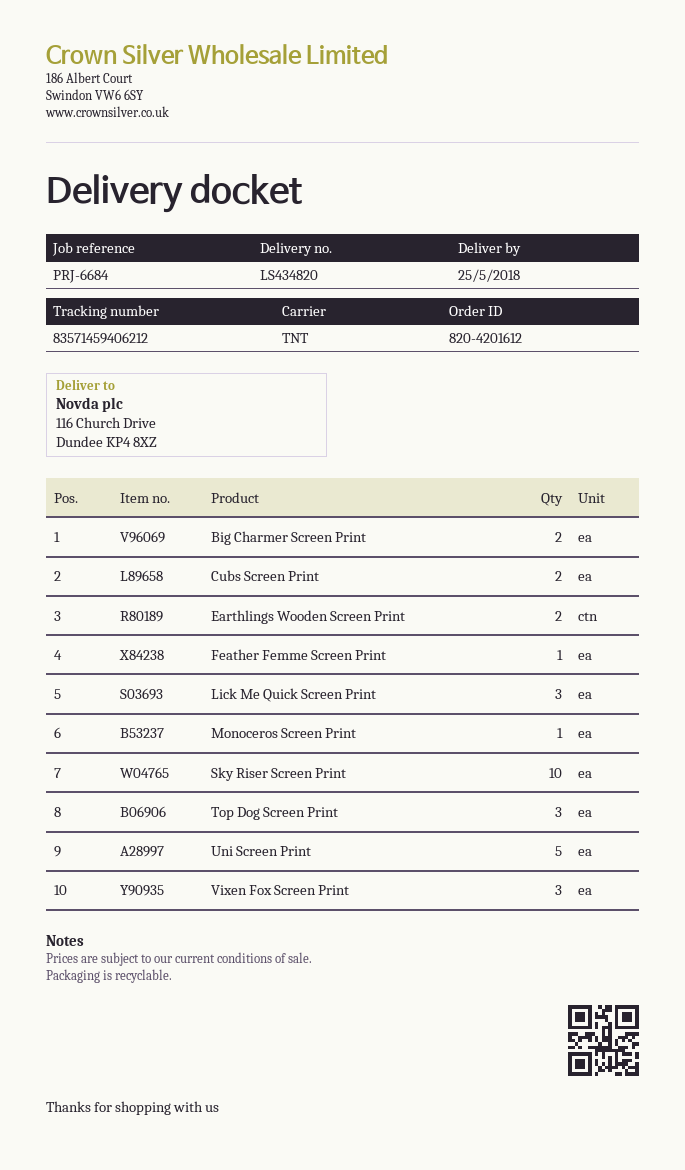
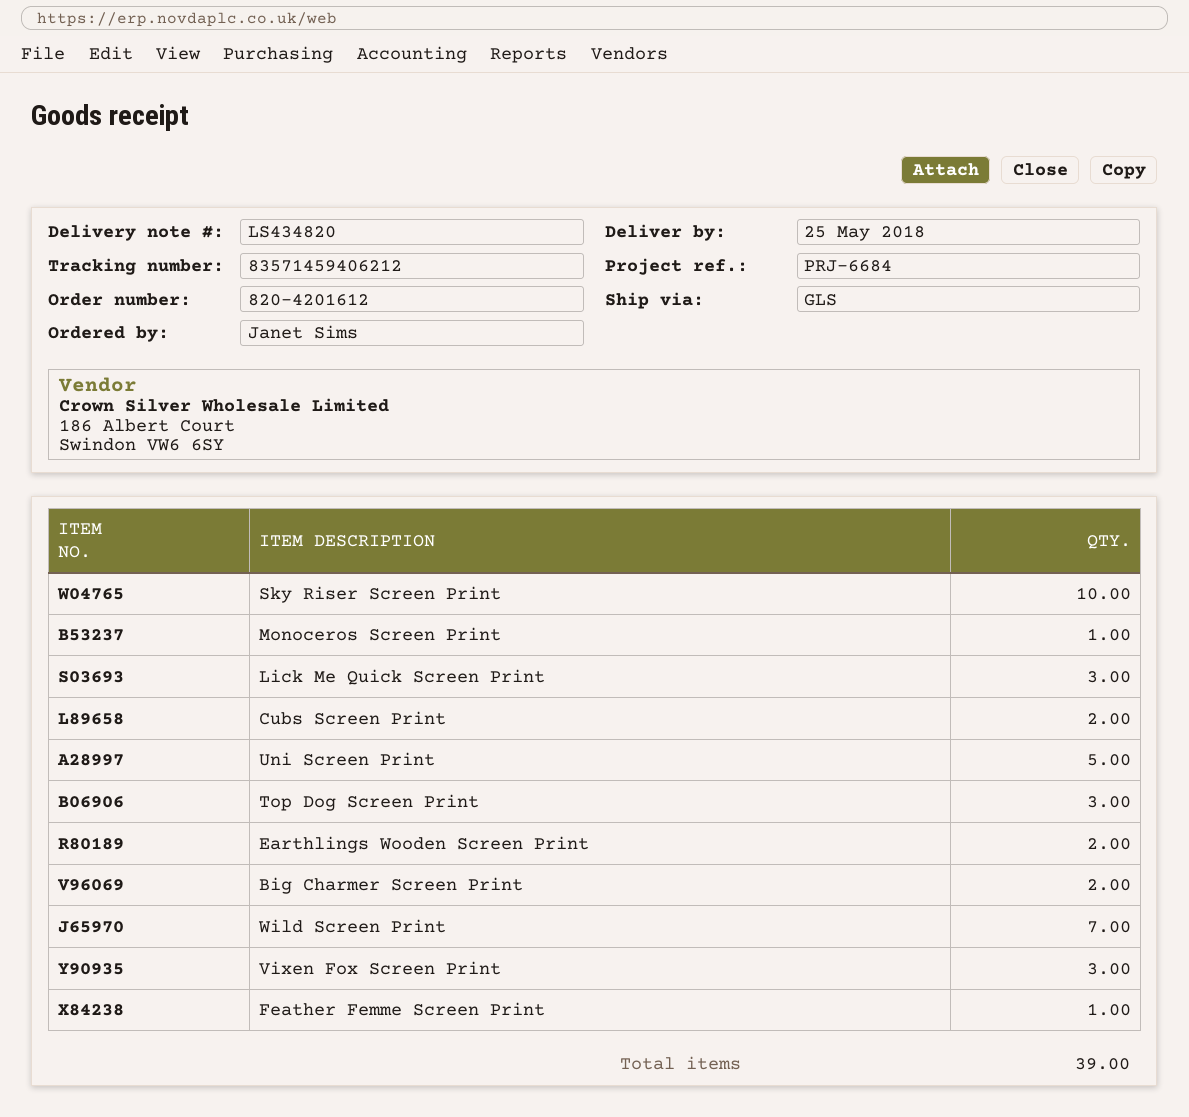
shipping method: TNT -> GLS
Wild Screen Print: none -> 7

